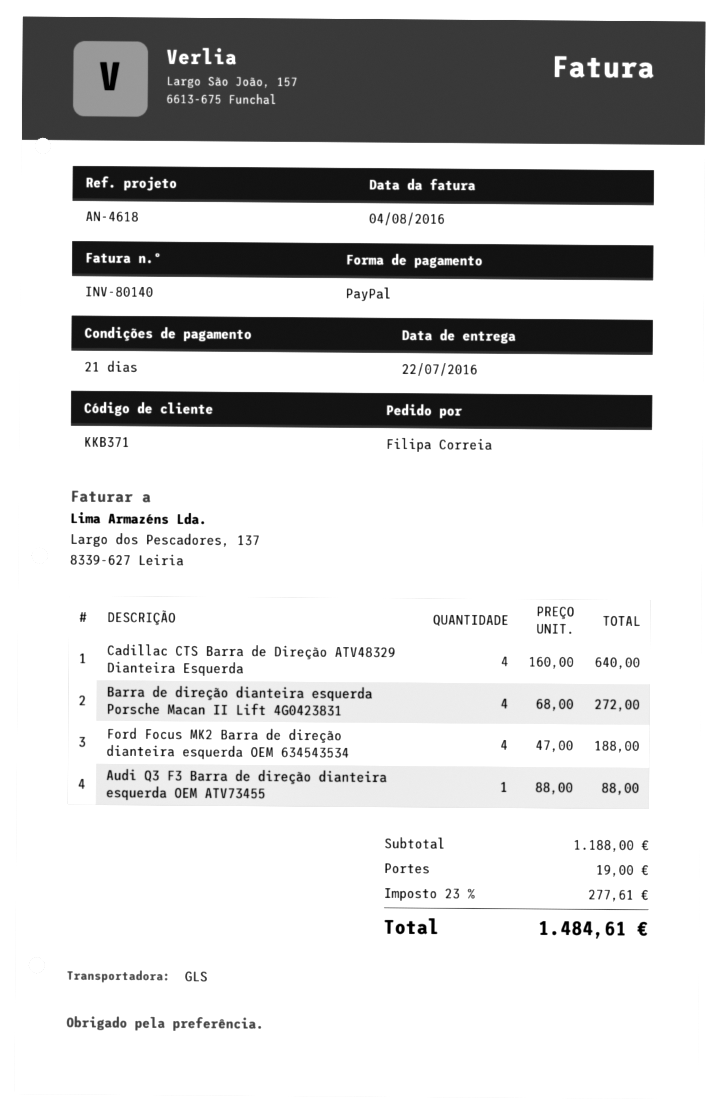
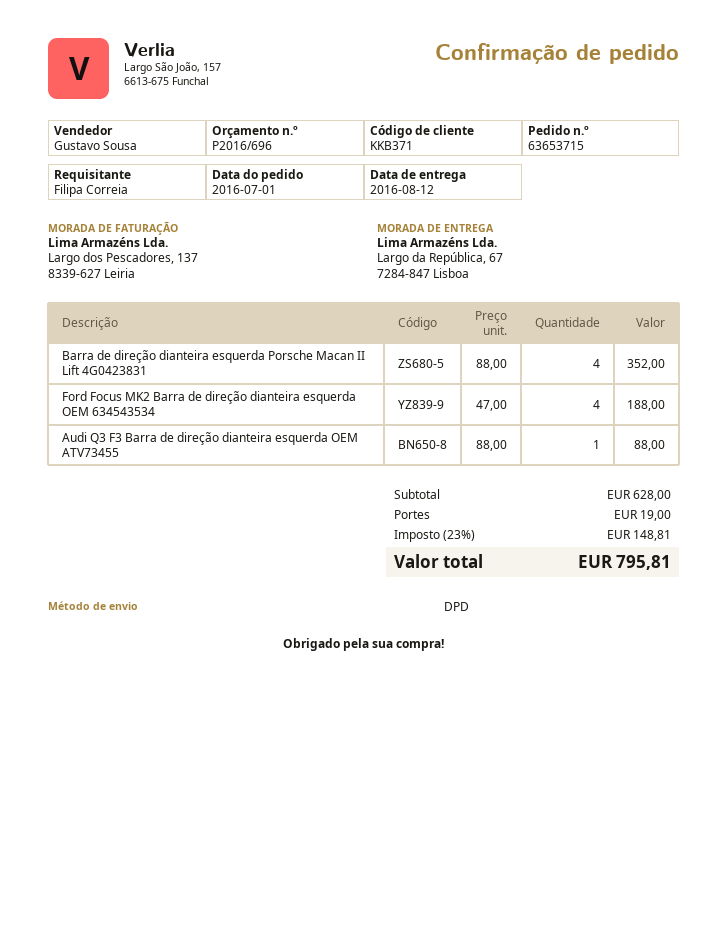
delivery date: 2016-07-22 -> 2016-08-12
shipping method: GLS -> DPD
Cadillac CTS Barra de Direção ATV48329 Dianteira Esquerda: 4 x 160.00 = 640.00 -> none
Barra de direção dianteira esquerda Porsche Macan II Lift 4G0423831: 4 x 68.00 = 272.00 -> 4 x 88.00 = 352.00
subtotal: 1188.00 -> 628.00
tax: 23% = 277.61 -> 23% = 148.81
total: 1484.61 -> 795.81

